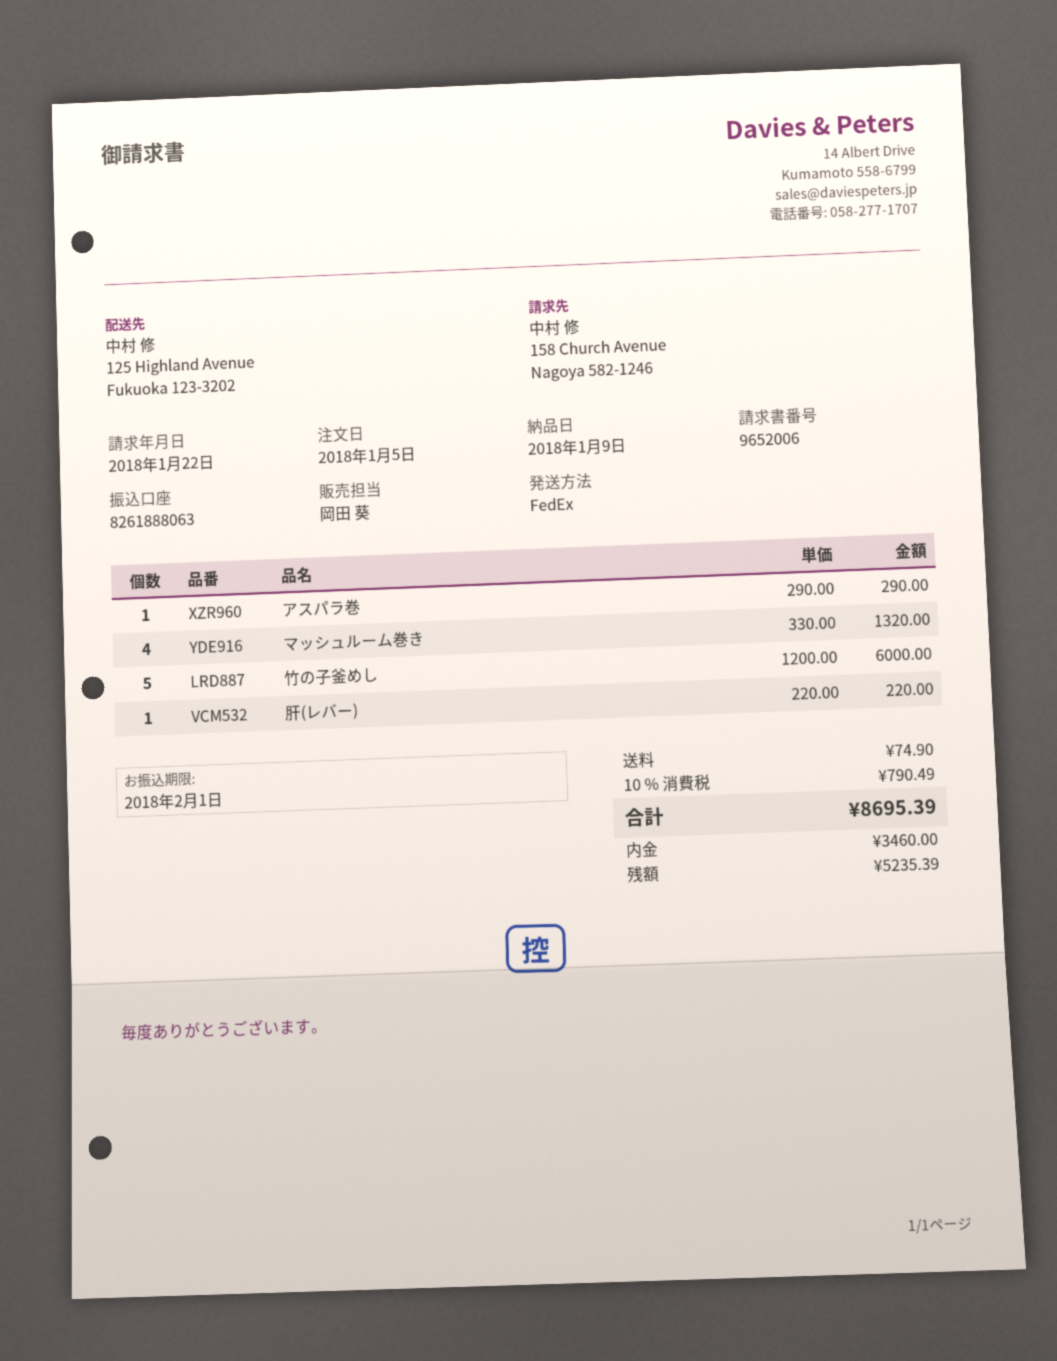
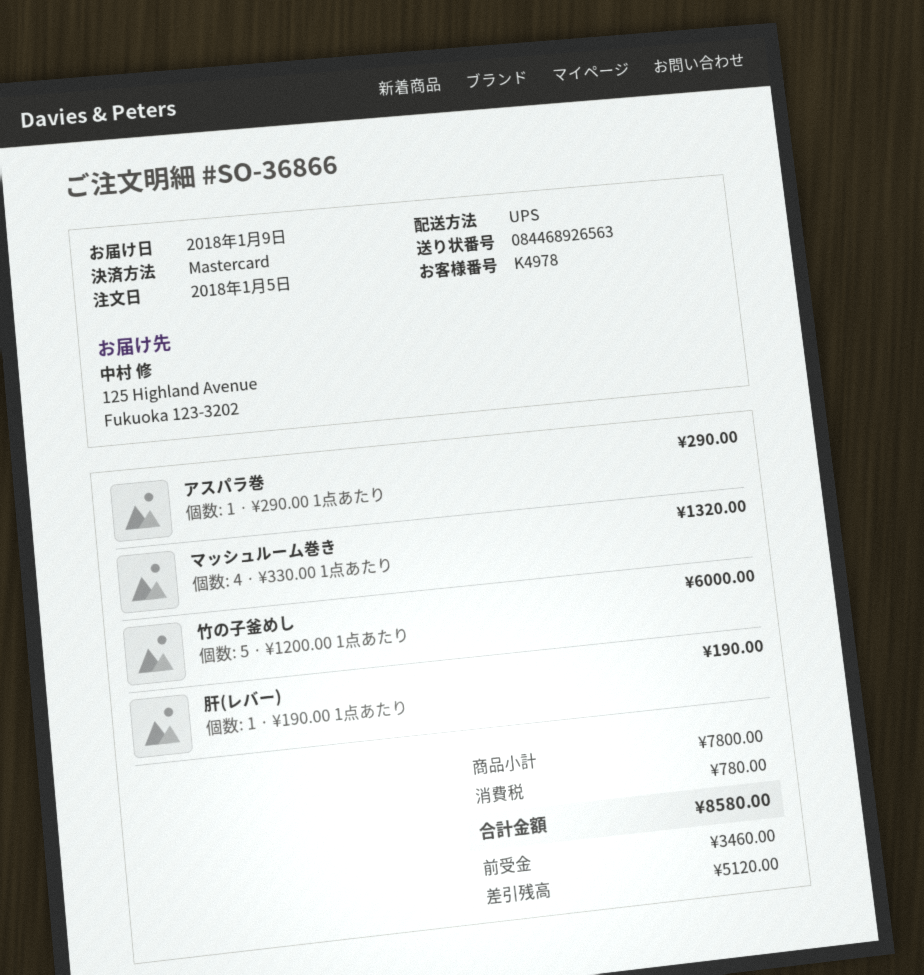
shipping method: FedEx -> UPS
肝(レバー): 1 x 220.00 = 220.00 -> 1 x 190.00 = 190.00
shipping: 74.90 -> none
tax: 790.49 -> 780.00
total: 8695.39 -> 8580.00
balance: 5235.39 -> 5120.00

